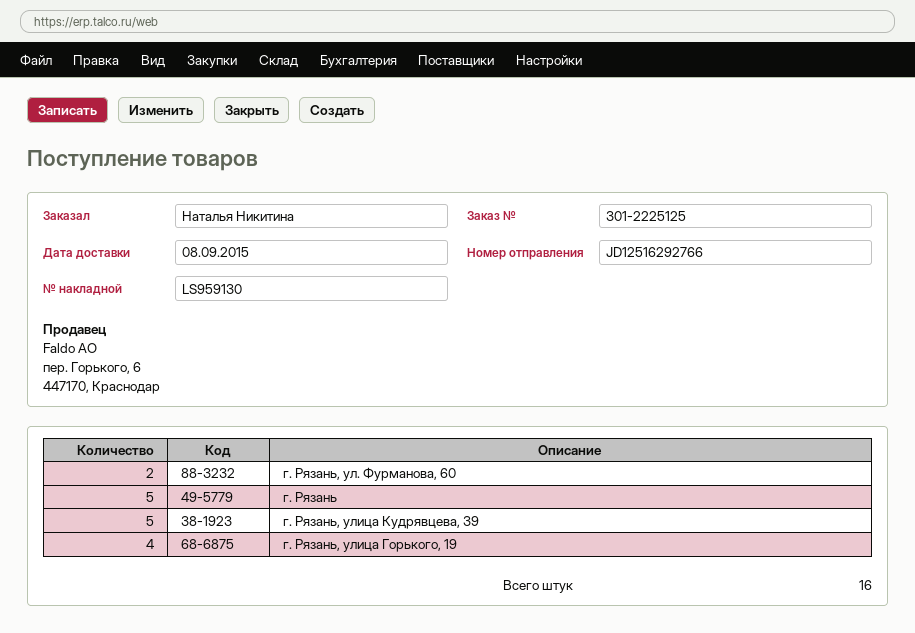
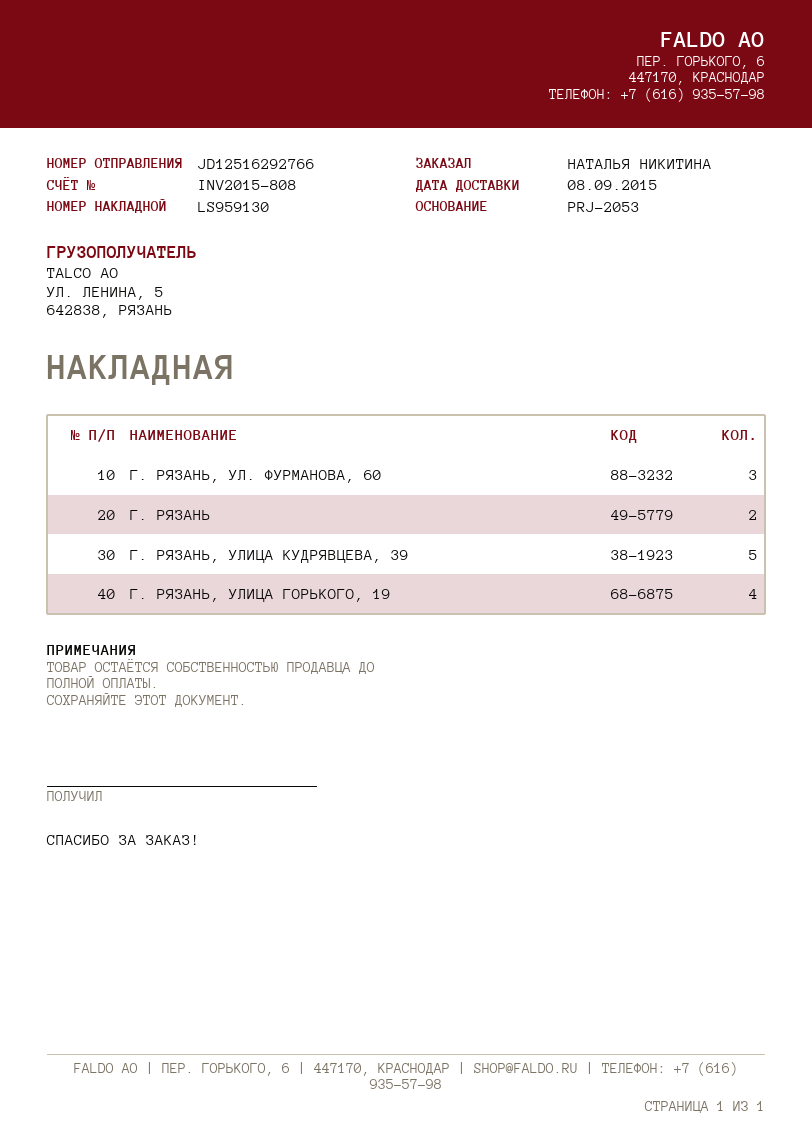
г. Рязань, ул. Фурманова, 60: 2 -> 3
г. Рязань: 5 -> 2

